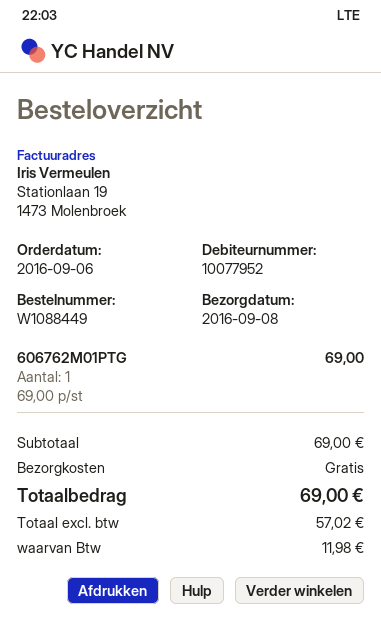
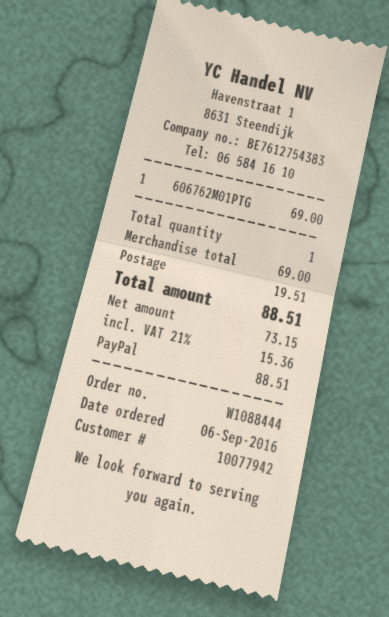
order number: W1088449 -> W1088444
customer number: 10077952 -> 10077942
shipping: 0.00 -> 19.51
net: 57.02 -> 73.15
tax: 11.98 -> 15.36
total: 69.00 -> 88.51

